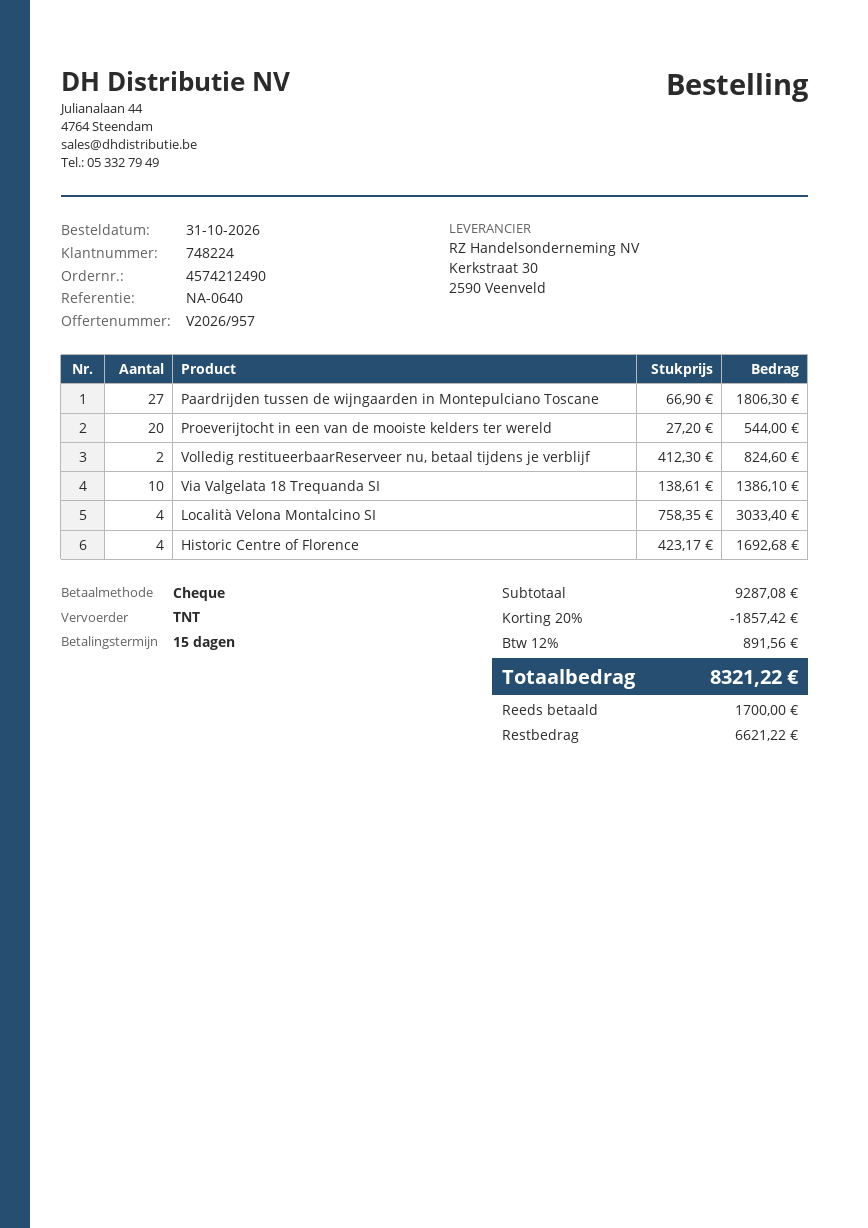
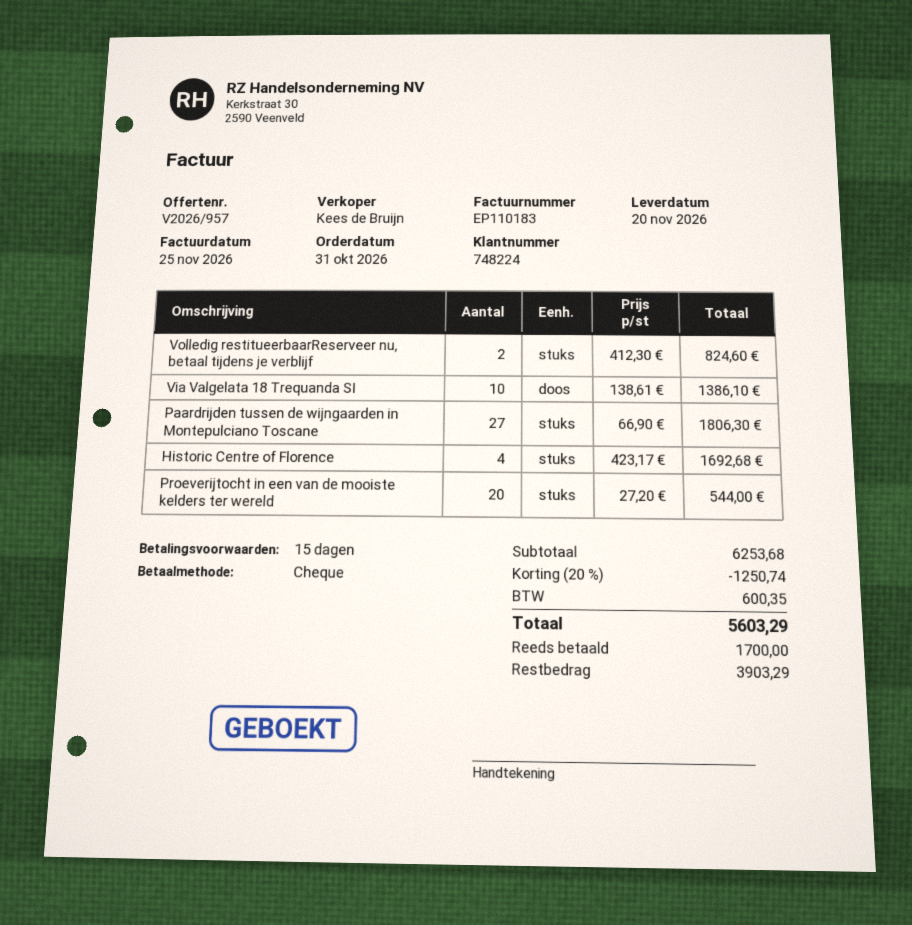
Località Velona Montalcino SI: 4 x 758.35 = 3033.40 -> none
subtotal: 9287.08 -> 6253.68
discount: 20% = 1857.42 -> 20% = 1250.74
tax: 891.56 -> 600.35
total: 8321.22 -> 5603.29
balance: 6621.22 -> 3903.29

